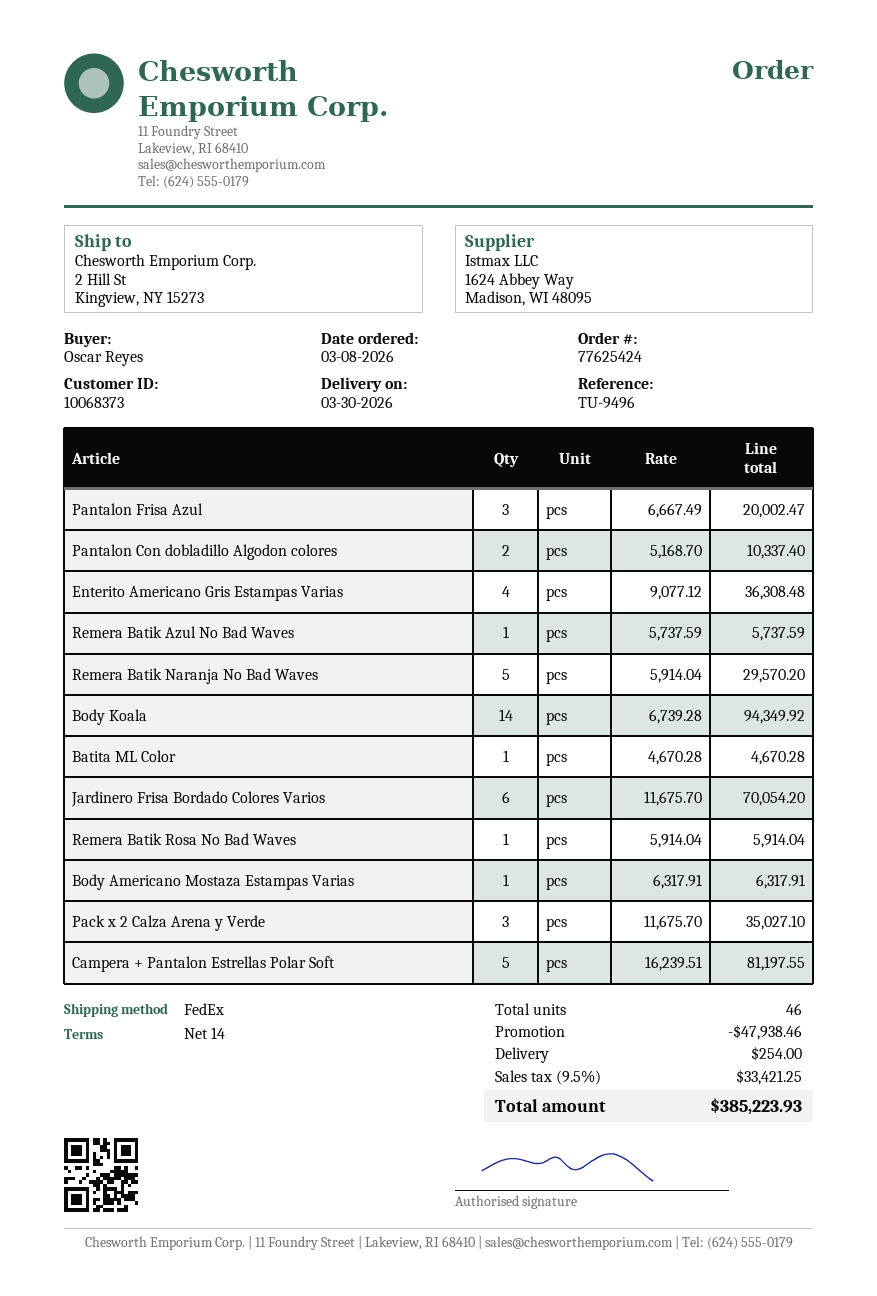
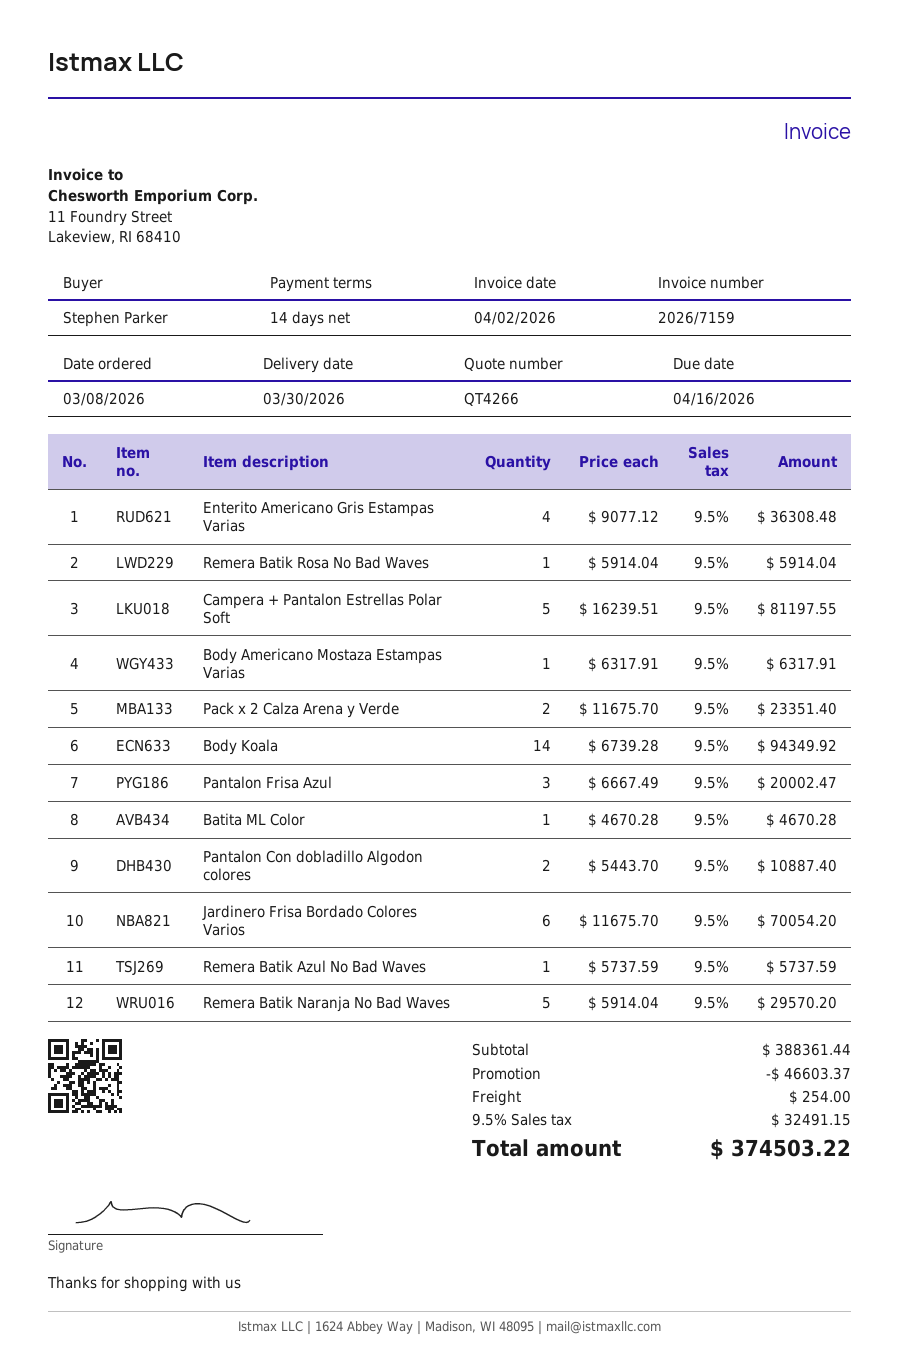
ordered by: Oscar Reyes -> Stephen Parker
Pantalon Con dobladillo Algodon colores: 2 x 5168.70 = 10337.40 -> 2 x 5443.70 = 10887.40
Pack x 2 Calza Arena y Verde: 3 x 11675.70 = 35027.10 -> 2 x 11675.70 = 23351.40
discount: 47938.46 -> 46603.37
tax: 9.5% = 33421.25 -> 9.5% = 32491.15
total: 385223.93 -> 374503.22

